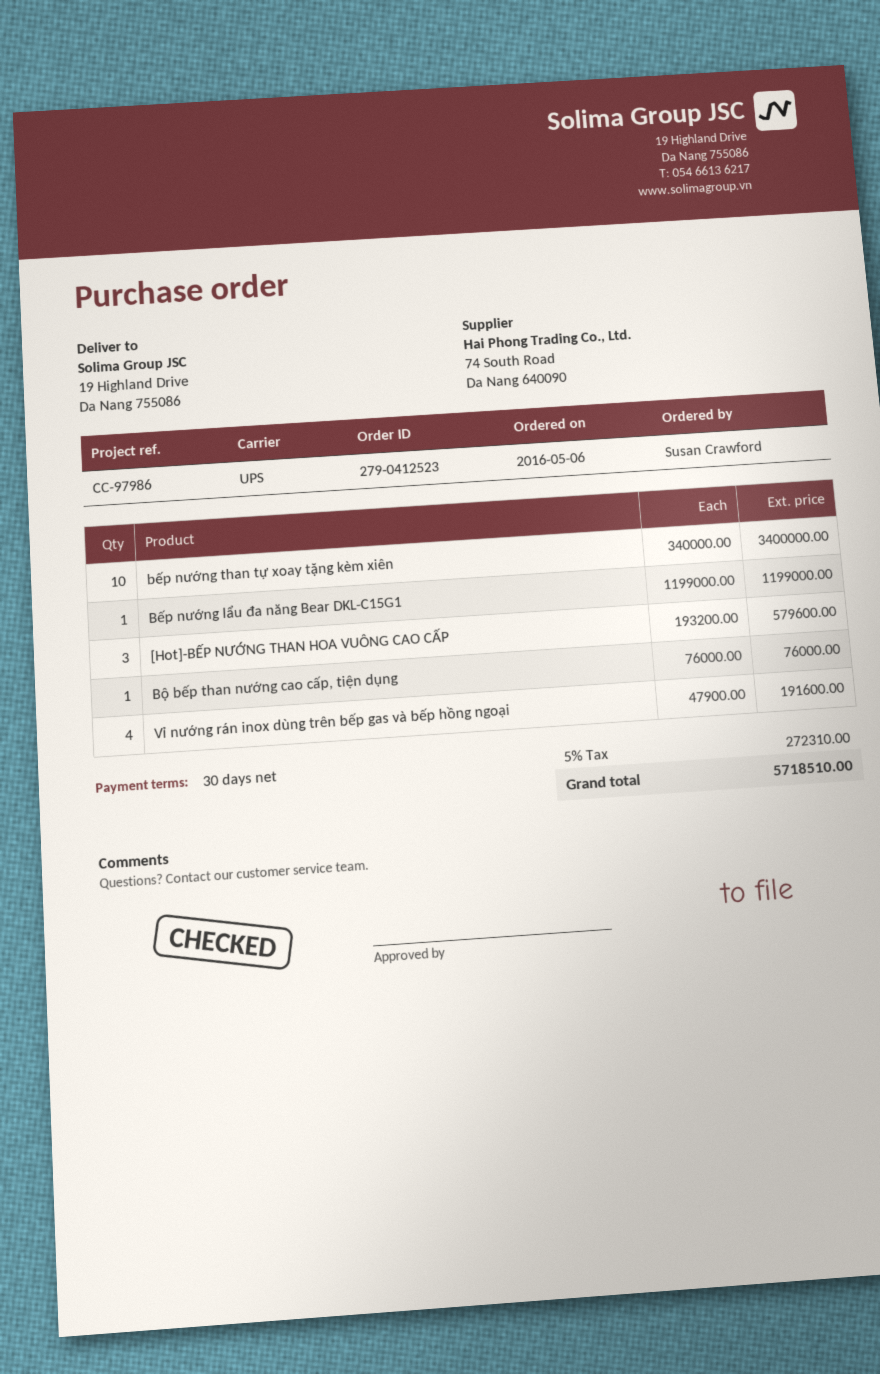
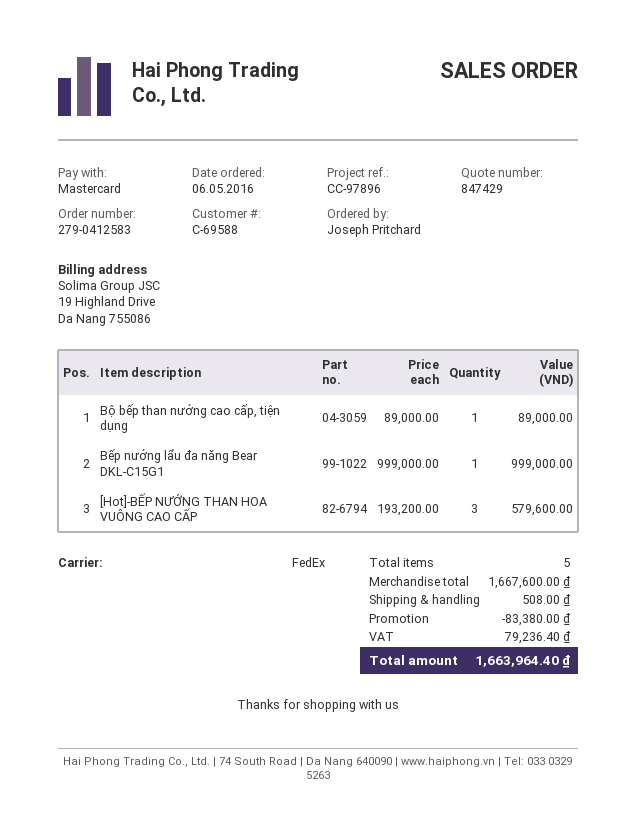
order number: 279-0412523 -> 279-0412583
reference: CC-97986 -> CC-97896
ordered by: Susan Crawford -> Joseph Pritchard
shipping method: UPS -> FedEx
bếp nướng than tự xoay tặng kèm xiên: 10 x 340000.00 = 3400000.00 -> none
Bếp nướng lẩu đa năng Bear DKL-C15G1: 1 x 1199000.00 = 1199000.00 -> 1 x 999000.00 = 999000.00
Bộ bếp than nướng cao cấp, tiện dụng: 1 x 76000.00 = 76000.00 -> 1 x 89000.00 = 89000.00
Vỉ nướng rán inox dùng trên bếp gas và bếp hồng ngoại: 4 x 47900.00 = 191600.00 -> none
discount: none -> 83380.00
shipping: none -> 508.00
tax: 272310.00 -> 79236.40
total: 5718510.00 -> 1663964.40

